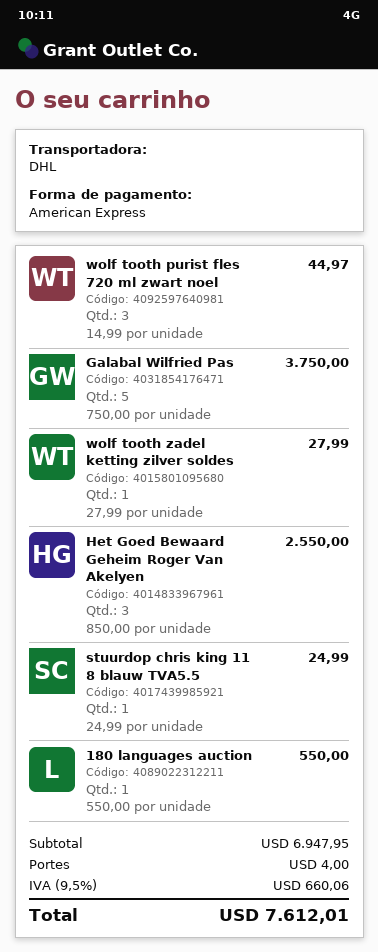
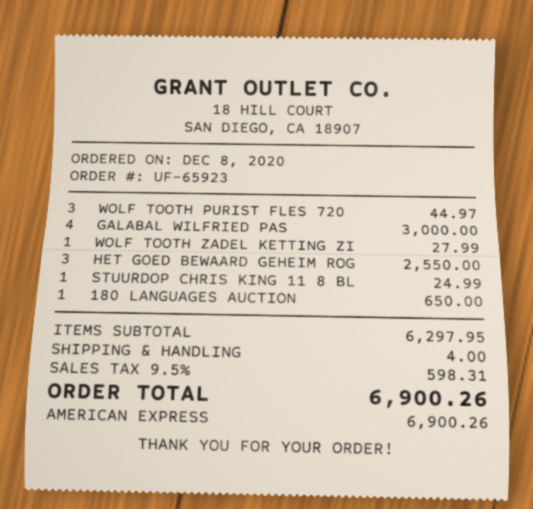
Galabal Wilfried Pas: 5 for 3750.00 -> 4 for 3000.00
180 languages auction: 1 for 550.00 -> 1 for 650.00
subtotal: 6947.95 -> 6297.95
tax: 9.5% = 660.06 -> 9.5% = 598.31
total: 7612.01 -> 6900.26

